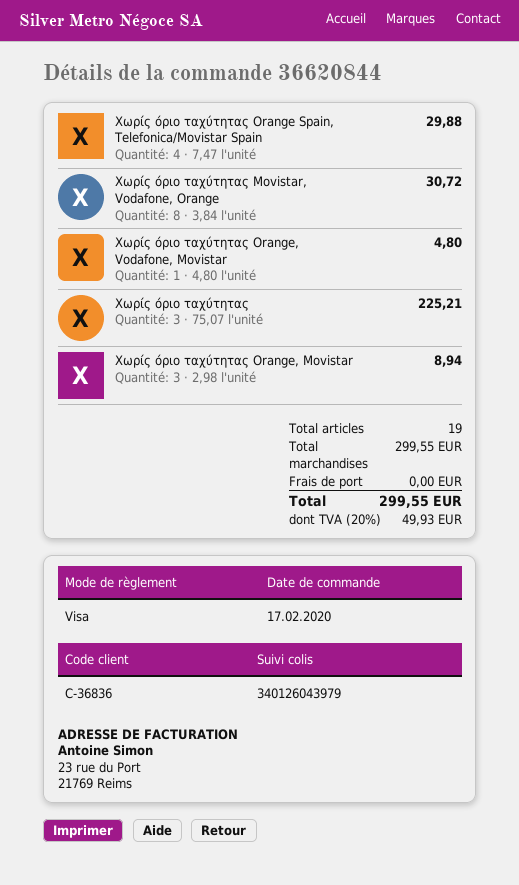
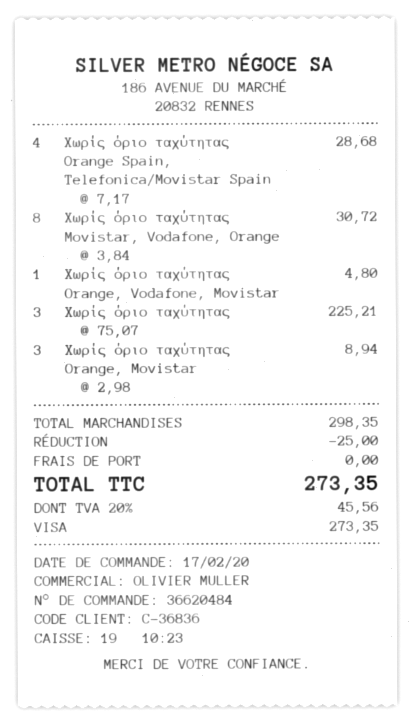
order number: 36620844 -> 36620484
Χωρίς όριο ταχύτητας Orange Spain, Telefonica/Movistar Spain: 4 x 7.47 = 29.88 -> 4 x 7.17 = 28.68
subtotal: 299.55 -> 298.35
discount: none -> 25.00
tax: 20% = 49.93 -> 20% = 45.56
total: 299.55 -> 273.35

